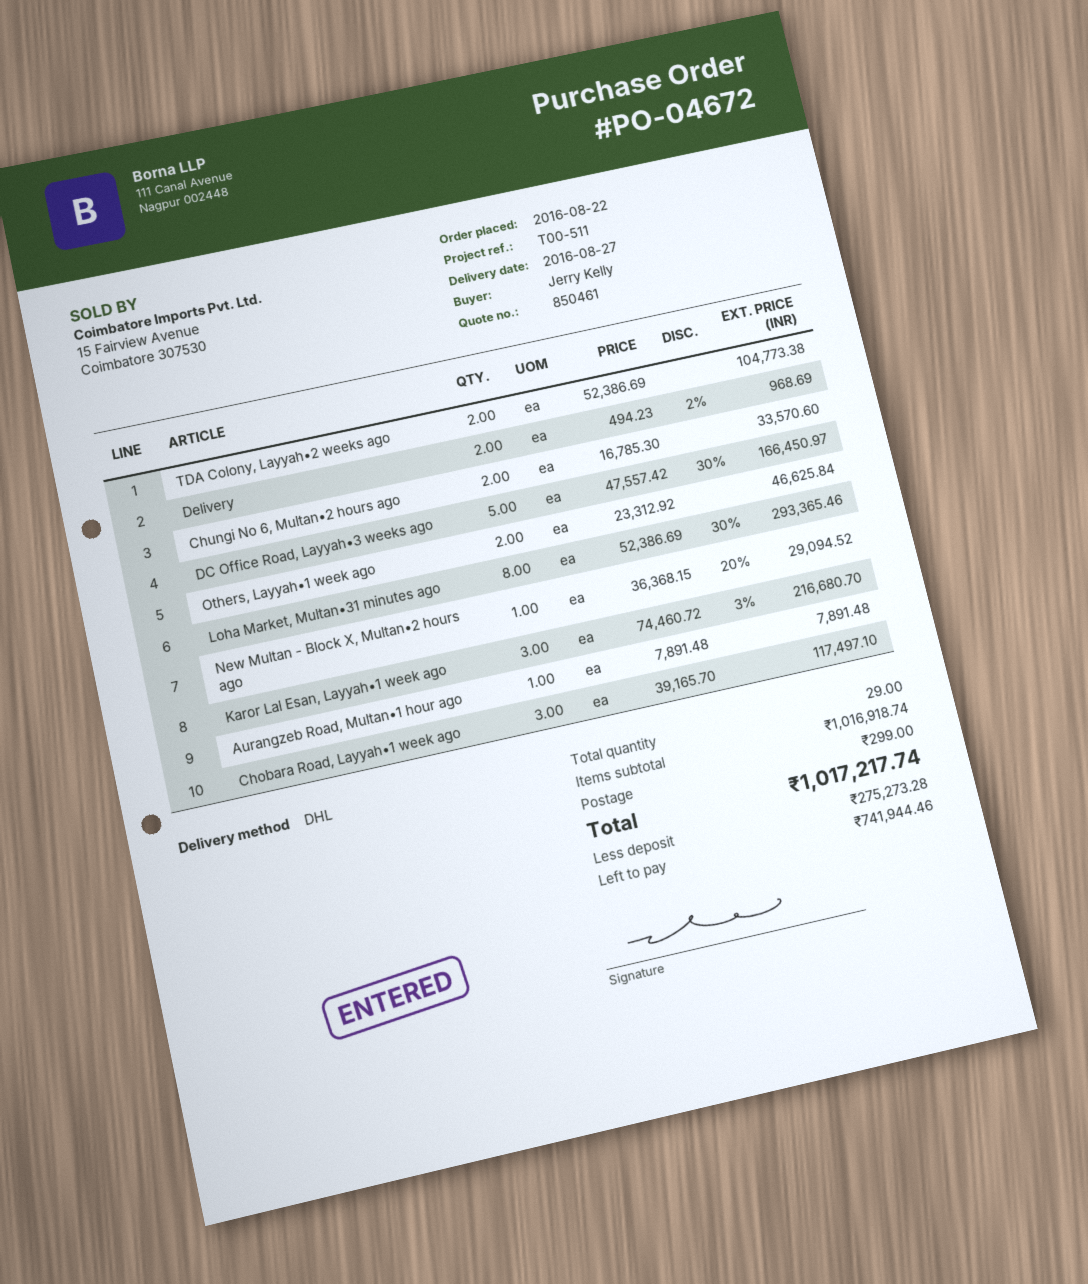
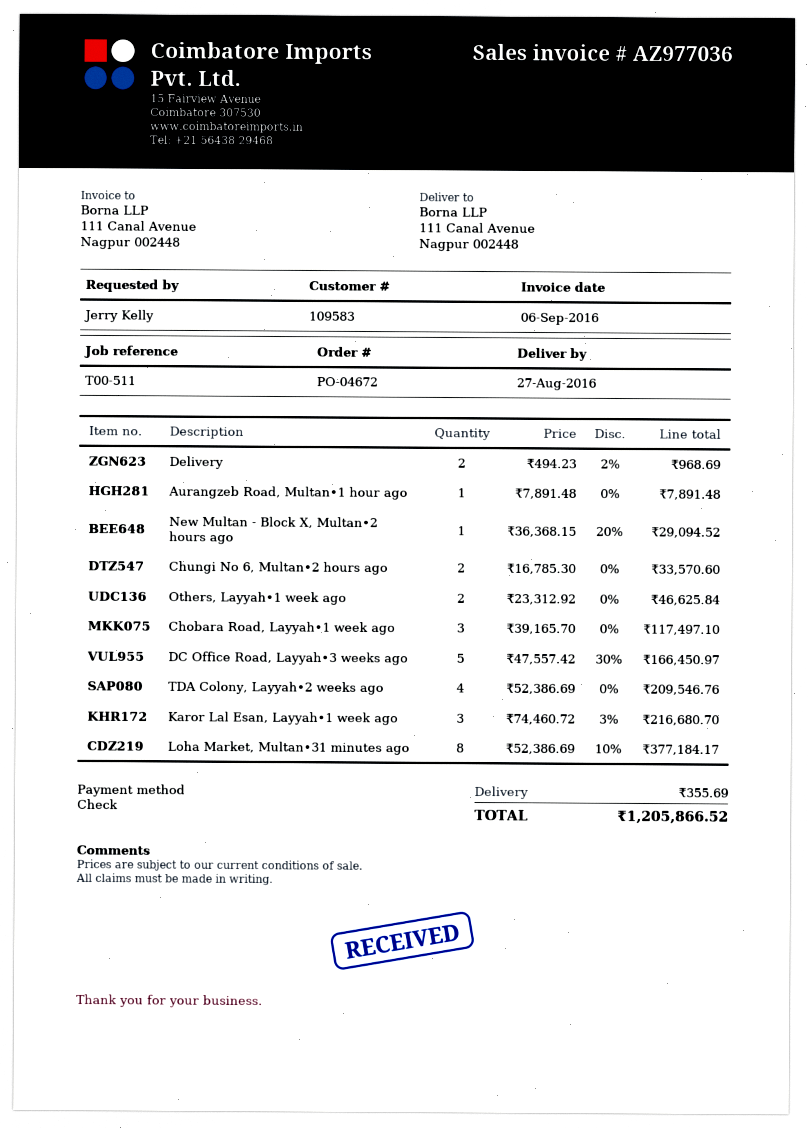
TDA Colony, Layyah•2 weeks ago: 2 x 52386.69 = 104773.38 -> 4 x 52386.69 = 209546.76
Loha Market, Multan•31 minutes ago: 8 x 52386.69 - 30% = 293365.46 -> 8 x 52386.69 - 10% = 377184.17
shipping: 299.00 -> 355.69
total: 1017217.74 -> 1205866.52

